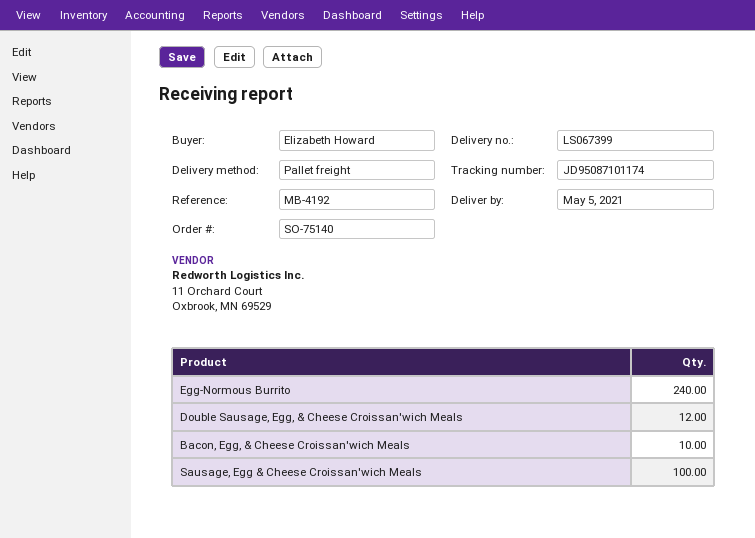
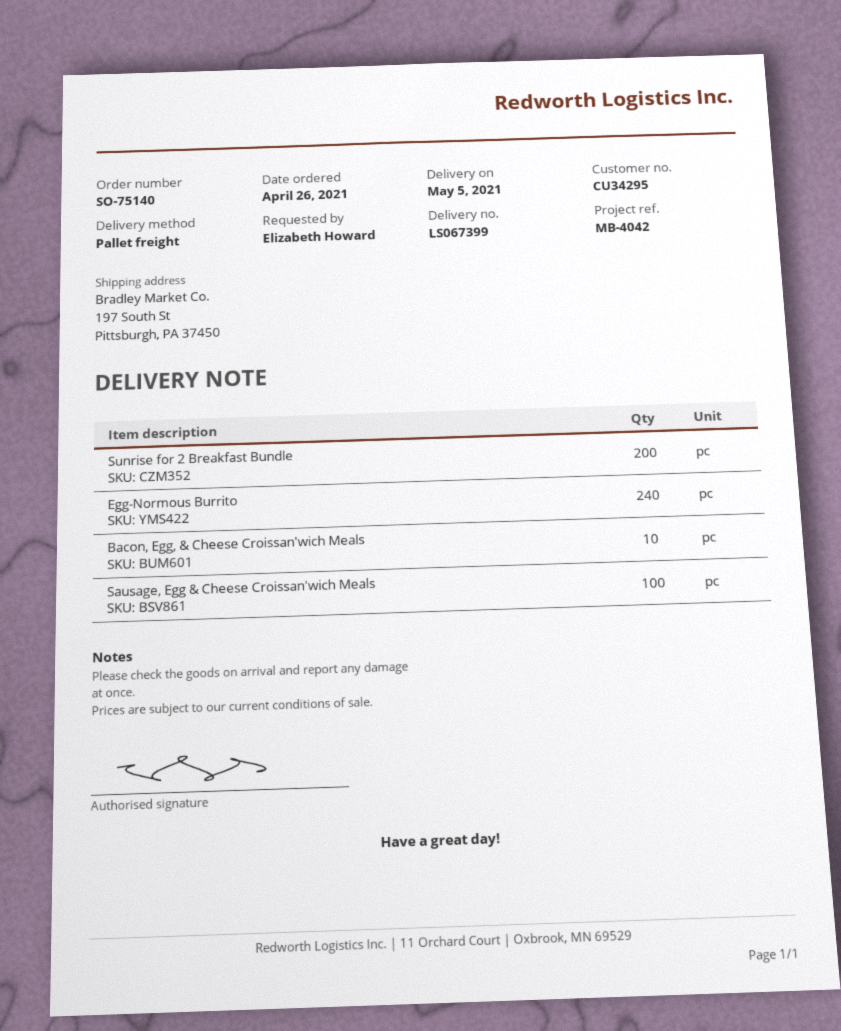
reference: MB-4192 -> MB-4042
Double Sausage, Egg, & Cheese Croissan'wich Meals: 12 -> none
Sunrise for 2 Breakfast Bundle: none -> 200

